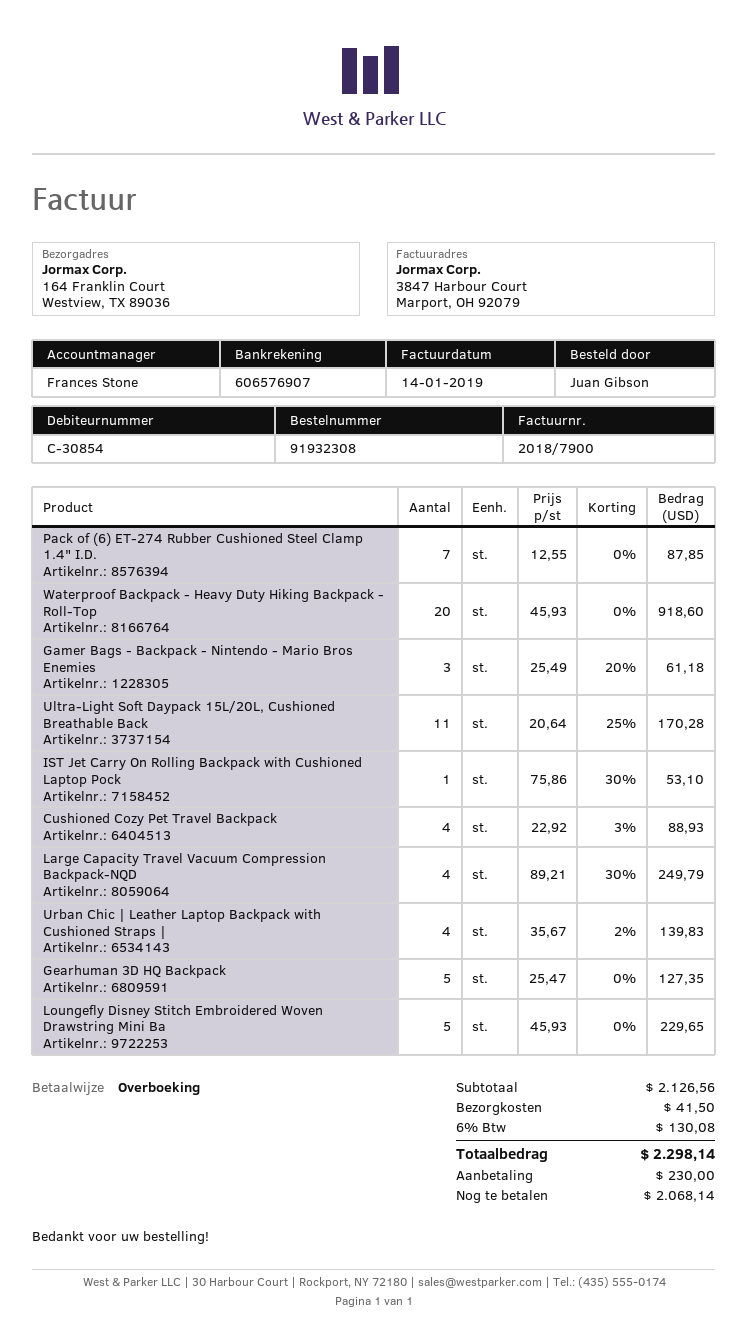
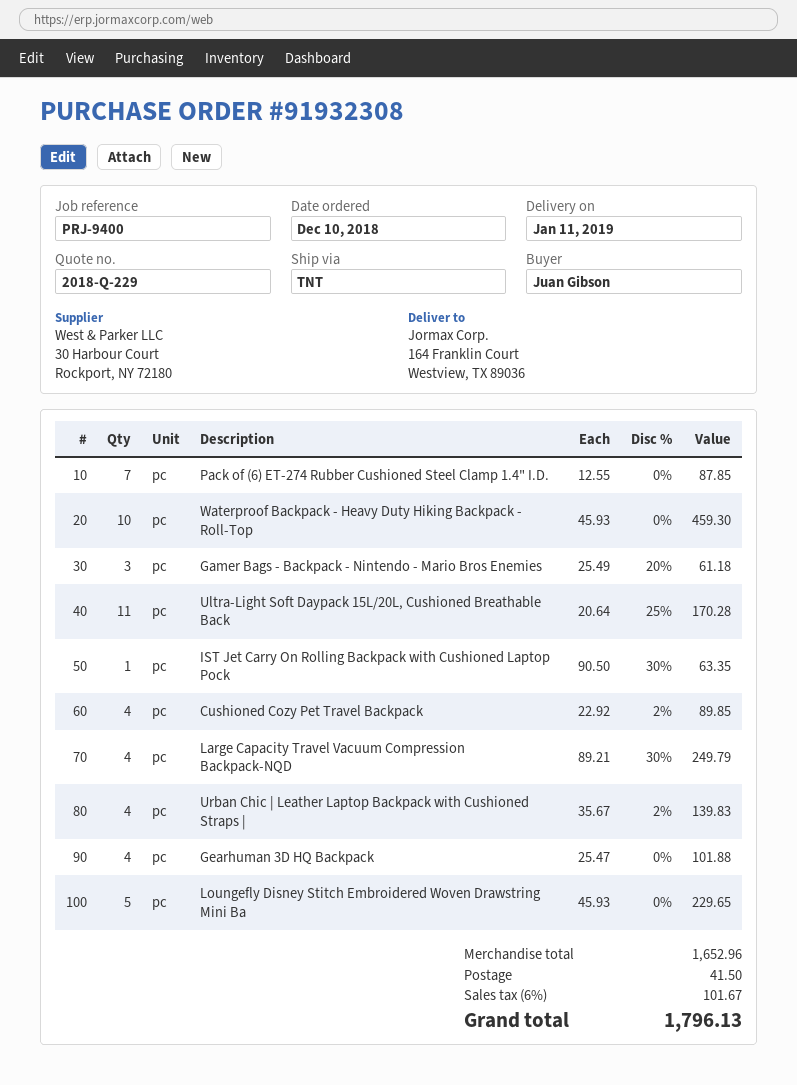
Waterproof Backpack - Heavy Duty Hiking Backpack - Roll-Top: 20 x 45.93 = 918.60 -> 10 x 45.93 = 459.30
IST Jet Carry On Rolling Backpack with Cushioned Laptop Pock: 1 x 75.86 - 30% = 53.10 -> 1 x 90.50 - 30% = 63.35
Cushioned Cozy Pet Travel Backpack: 4 x 22.92 - 3% = 88.93 -> 4 x 22.92 - 2% = 89.85
Gearhuman 3D HQ Backpack: 5 x 25.47 = 127.35 -> 4 x 25.47 = 101.88
subtotal: 2126.56 -> 1652.96
tax: 6% = 130.08 -> 6% = 101.67
total: 2298.14 -> 1796.13

